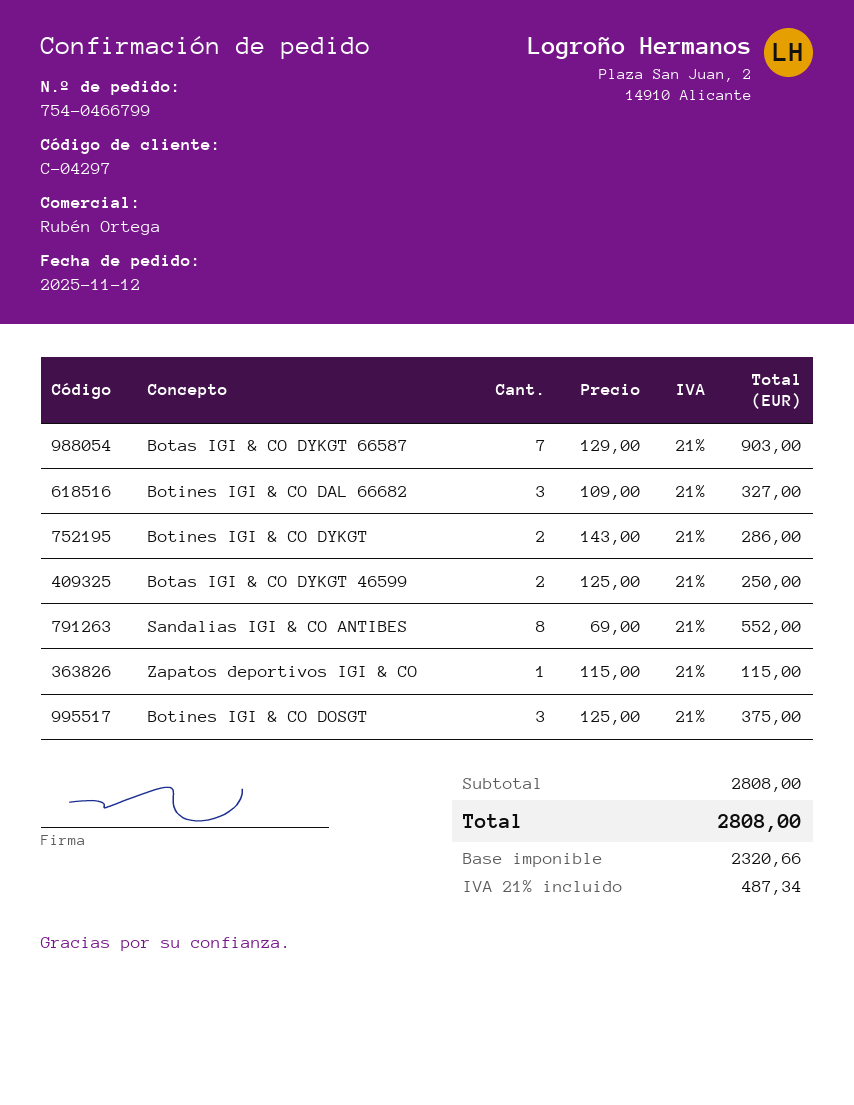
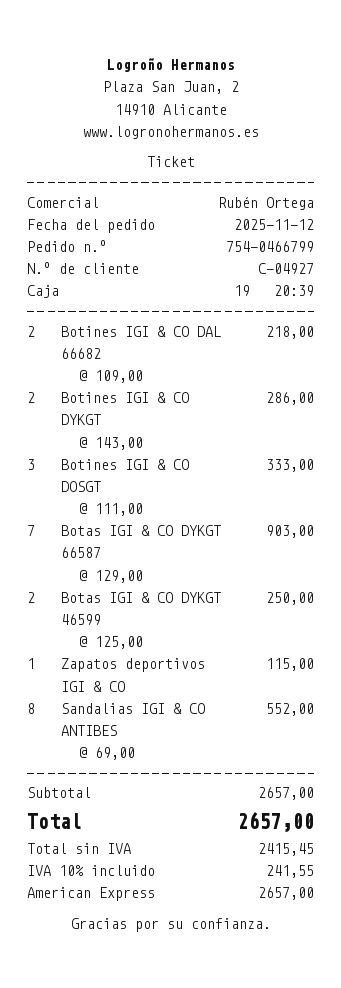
customer number: C-04297 -> C-04927
Botines IGI & CO DAL 66682: 3 x 109.00 = 327.00 -> 2 x 109.00 = 218.00
Botines IGI & CO DOSGT: 3 x 125.00 = 375.00 -> 3 x 111.00 = 333.00
subtotal: 2808.00 -> 2657.00
net: 2320.66 -> 2415.45
tax: 21% = 487.34 -> 10% = 241.55
total: 2808.00 -> 2657.00

